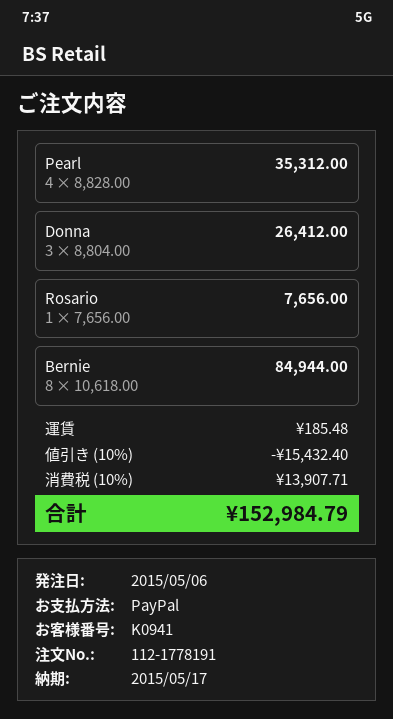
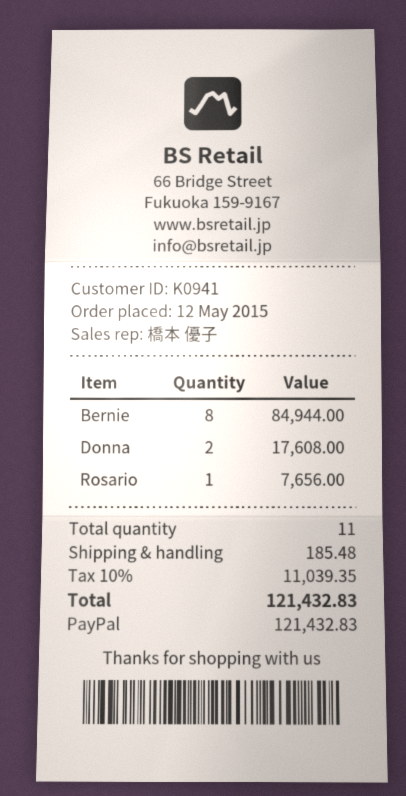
order date: 2015-05-06 -> 2015-05-12
Pearl: 4 for 35312.00 -> none
Donna: 3 for 26412.00 -> 2 for 17608.00
discount: 10% = 15432.40 -> none
tax: 10% = 13907.71 -> 10% = 11039.35
total: 152984.79 -> 121432.83

